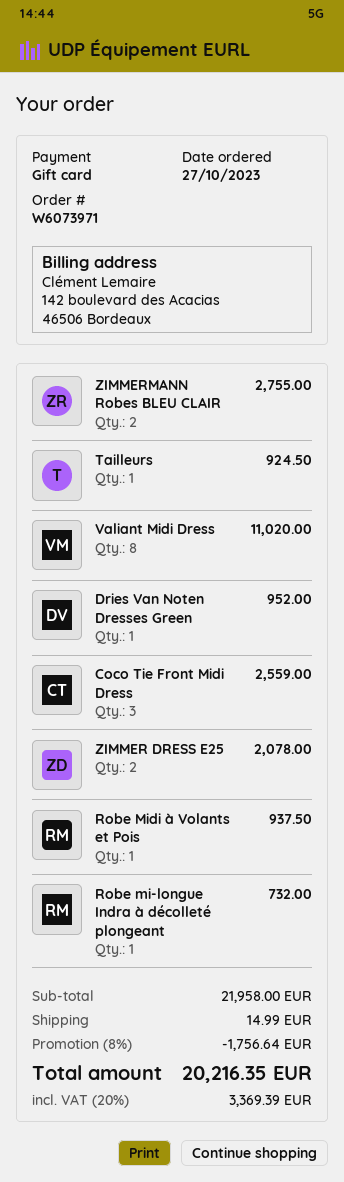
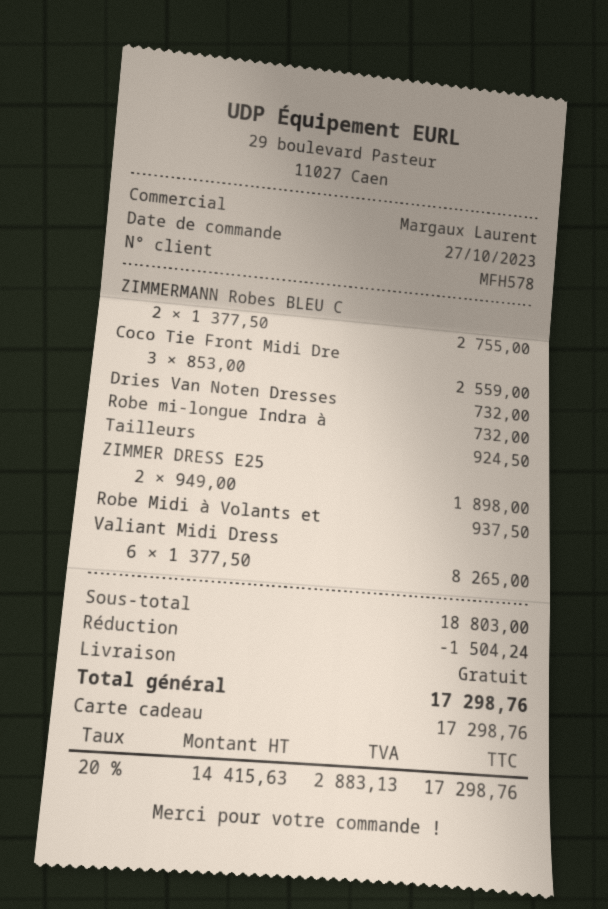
Valiant Midi Dress: 8 for 11020.00 -> 6 for 8265.00
Dries Van Noten Dresses Green: 1 for 952.00 -> 1 for 732.00
ZIMMER DRESS E25: 2 for 2078.00 -> 2 for 1898.00
subtotal: 21958.00 -> 18803.00
discount: 1756.64 -> 1504.24
shipping: 14.99 -> 0.00
tax: 20% = 3369.39 -> 20% = 2883.13
total: 20216.35 -> 17298.76

